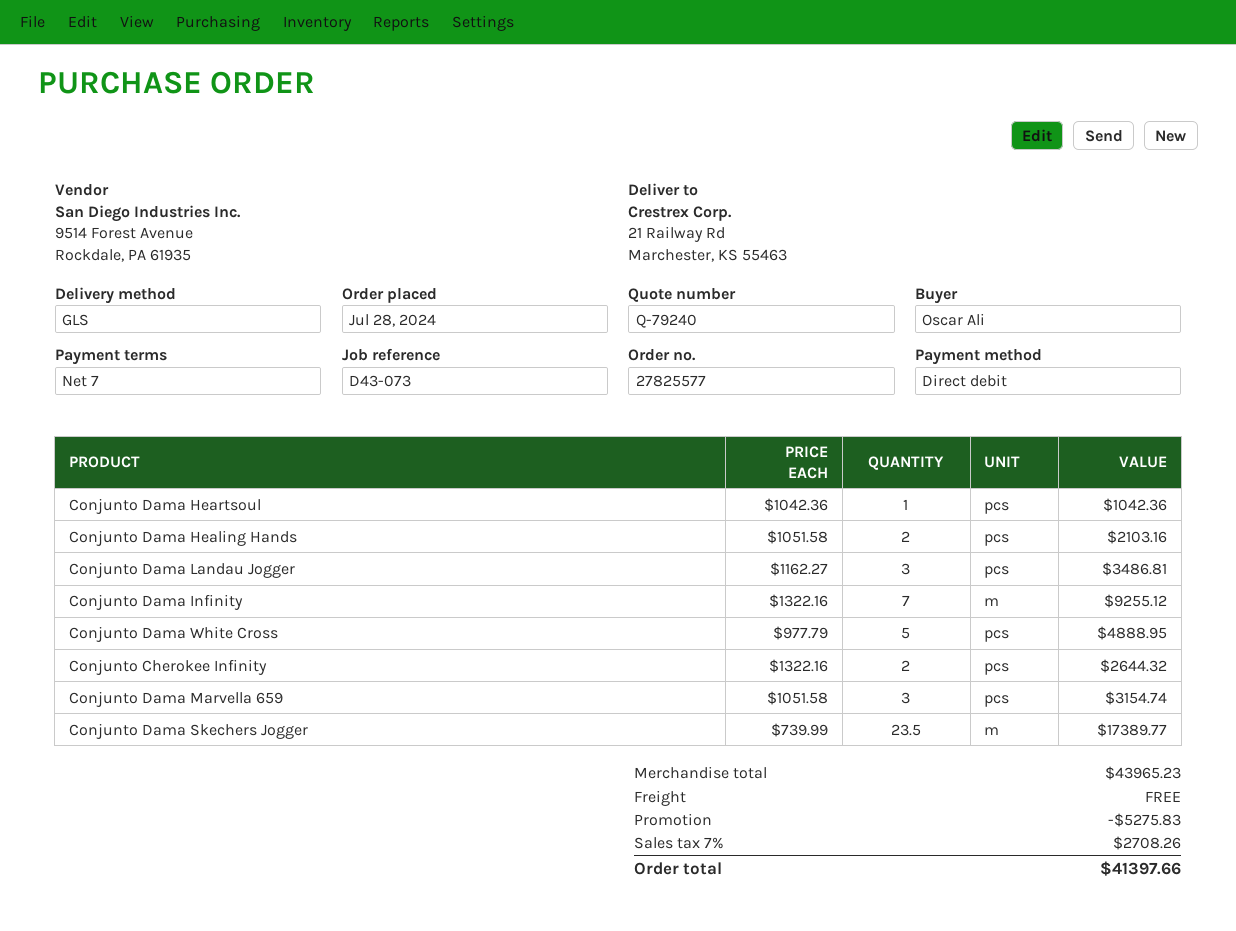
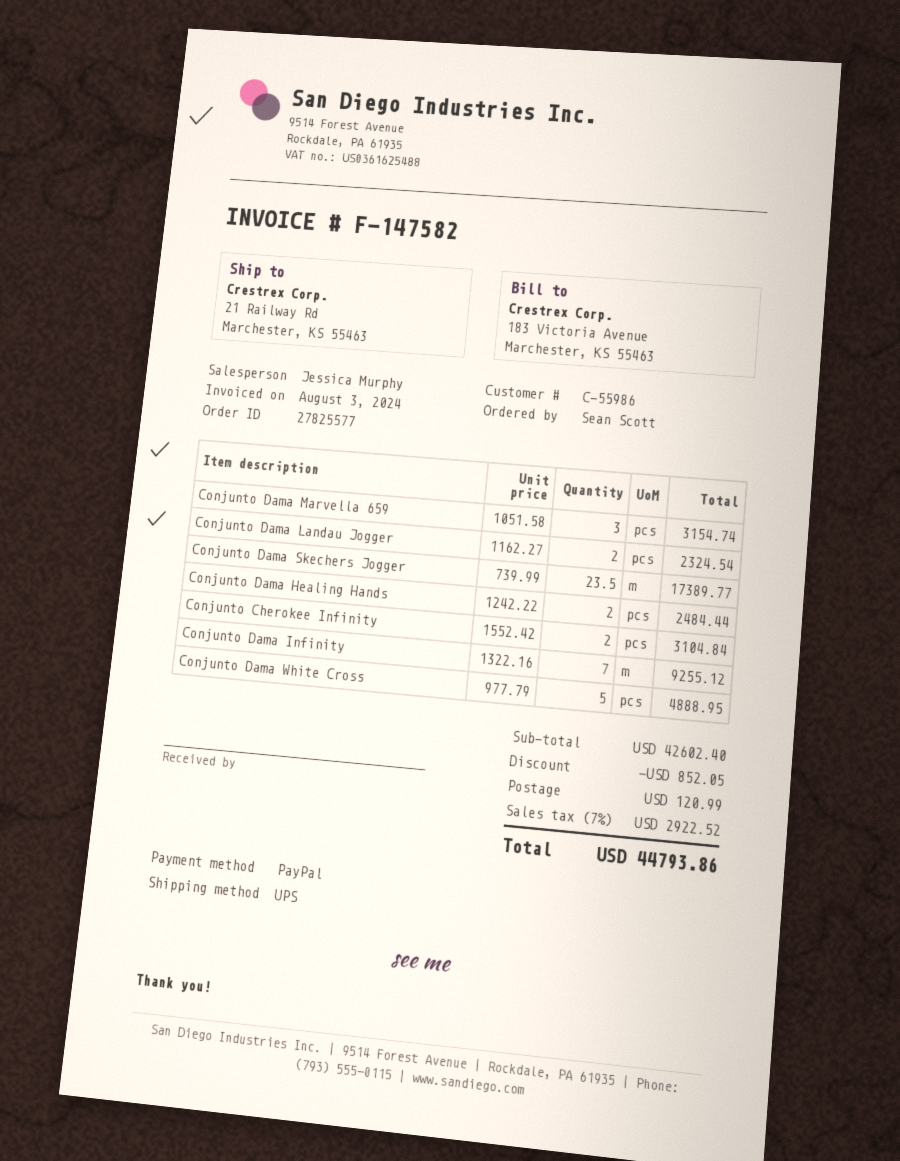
ordered by: Oscar Ali -> Sean Scott
payment method: direct debit -> PayPal
shipping method: GLS -> UPS
Conjunto Dama Heartsoul: 1 x 1042.36 = 1042.36 -> none
Conjunto Dama Healing Hands: 2 x 1051.58 = 2103.16 -> 2 x 1242.22 = 2484.44
Conjunto Dama Landau Jogger: 3 x 1162.27 = 3486.81 -> 2 x 1162.27 = 2324.54
Conjunto Cherokee Infinity: 2 x 1322.16 = 2644.32 -> 2 x 1552.42 = 3104.84
subtotal: 43965.23 -> 42602.40
discount: 5275.83 -> 852.05
shipping: 0.00 -> 120.99
tax: 7% = 2708.26 -> 7% = 2922.52
total: 41397.66 -> 44793.86

